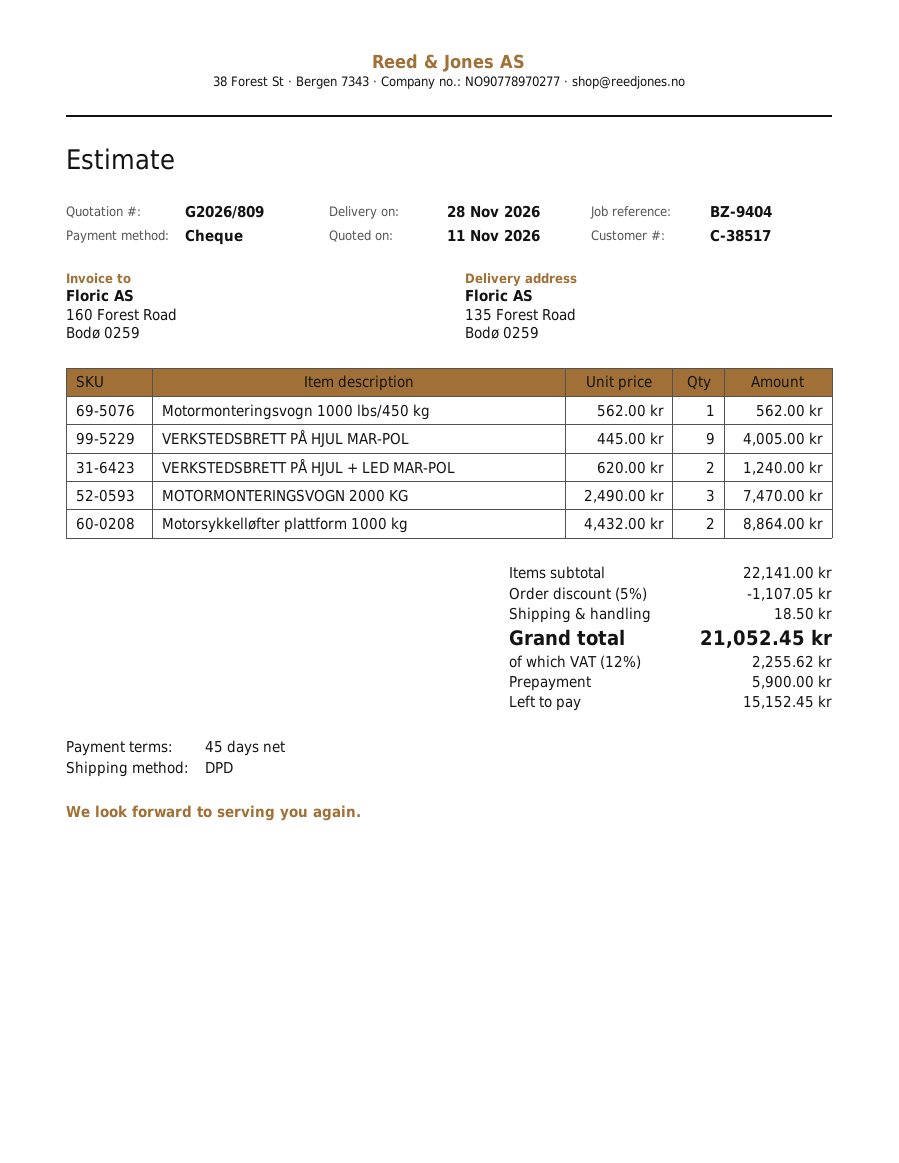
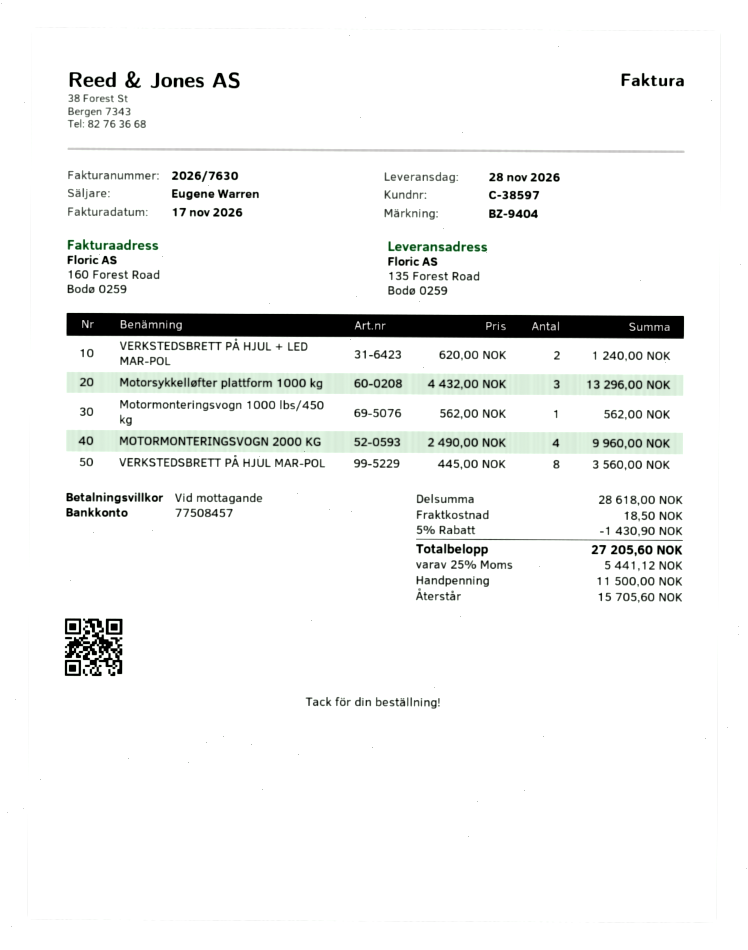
payment terms: 45 days -> on receipt
customer number: C-38517 -> C-38597
VERKSTEDSBRETT PÅ HJUL MAR-POL: 9 x 445.00 = 4005.00 -> 8 x 445.00 = 3560.00
MOTORMONTERINGSVOGN 2000 KG: 3 x 2490.00 = 7470.00 -> 4 x 2490.00 = 9960.00
Motorsykkelløfter plattform 1000 kg: 2 x 4432.00 = 8864.00 -> 3 x 4432.00 = 13296.00
subtotal: 22141.00 -> 28618.00
discount: 5% = 1107.05 -> 5% = 1430.90
tax: 12% = 2255.62 -> 25% = 5441.12
total: 21052.45 -> 27205.60
deposit: 5900.00 -> 11500.00
balance: 15152.45 -> 15705.60

